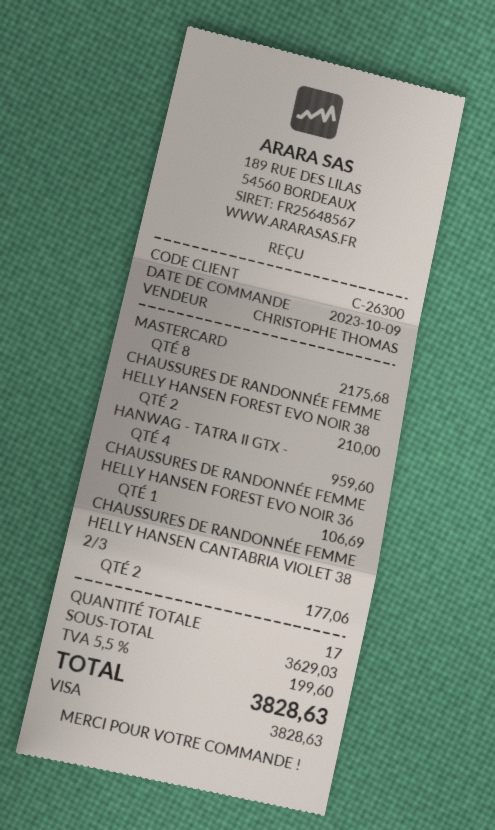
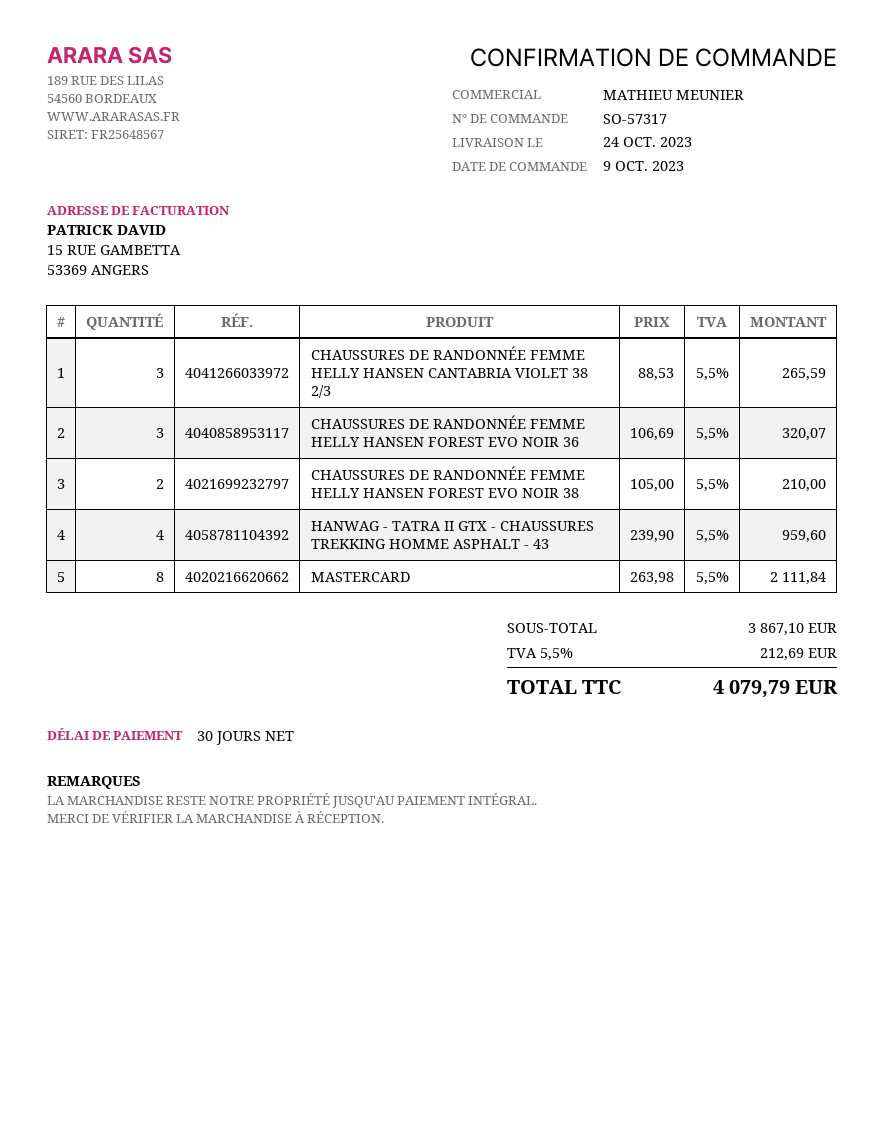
sales rep: CHRISTOPHE THOMAS -> MATHIEU MEUNIER
MASTERCARD: 8 for 2175.68 -> 8 for 2111.84
CHAUSSURES DE RANDONNÉE FEMME HELLY HANSEN FOREST EVO NOIR 36: 1 for 106.69 -> 3 for 320.07
CHAUSSURES DE RANDONNÉE FEMME HELLY HANSEN CANTABRIA VIOLET 38 2/3: 2 for 177.06 -> 3 for 265.59
subtotal: 3629.03 -> 3867.10
tax: 5.5% = 199.60 -> 5.5% = 212.69
total: 3828.63 -> 4079.79

